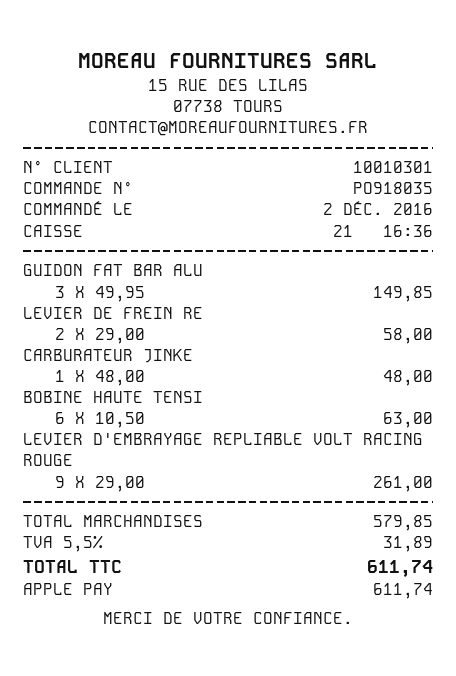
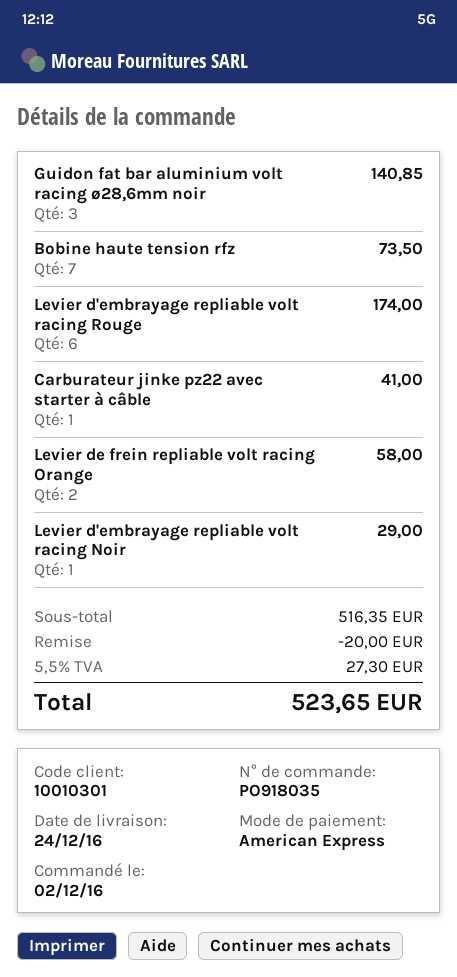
payment method: Apple Pay -> American Express
GUIDON FAT BAR ALU: 3 for 149.85 -> 3 for 140.85
CARBURATEUR JINKE: 1 for 48.00 -> 1 for 41.00
BOBINE HAUTE TENSI: 6 for 63.00 -> 7 for 73.50
LEVIER D'EMBRAYAGE REPLIABLE VOLT RACING ROUGE: 9 for 261.00 -> 6 for 174.00
Levier d'embrayage repliable volt racing Noir: none -> 1 for 29.00
subtotal: 579.85 -> 516.35
discount: none -> 20.00
tax: 5.5% = 31.89 -> 5.5% = 27.30
total: 611.74 -> 523.65

